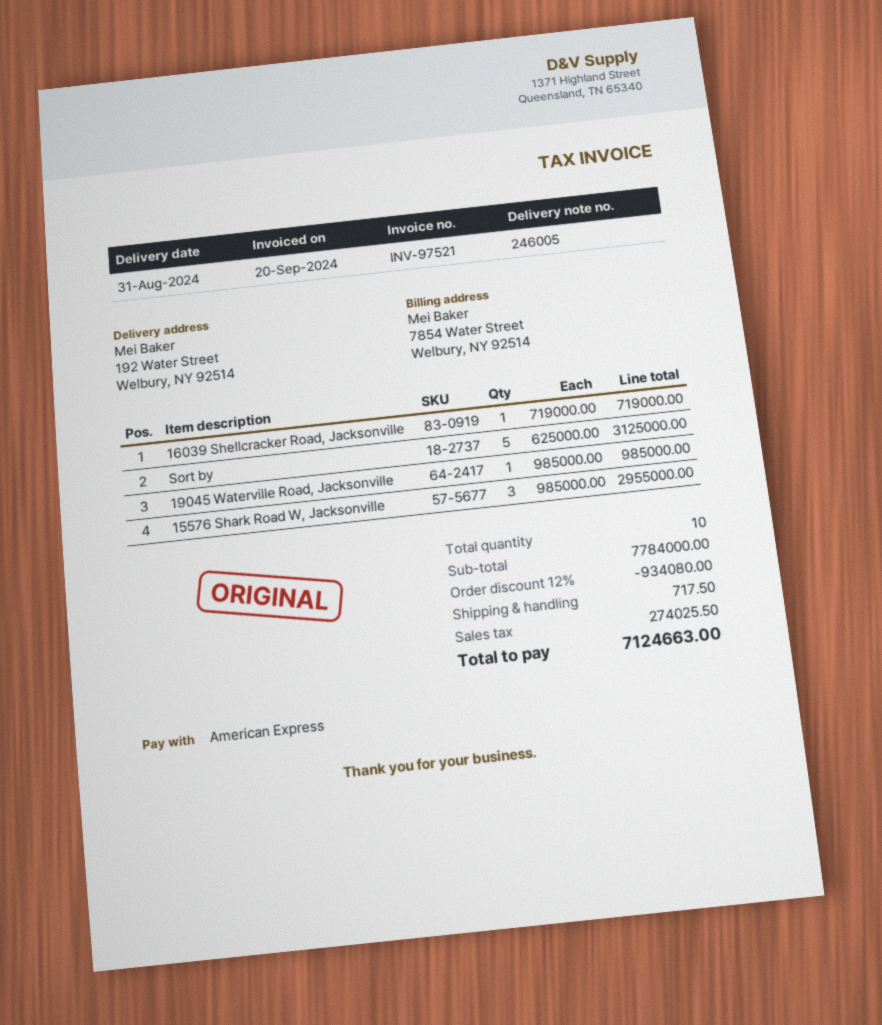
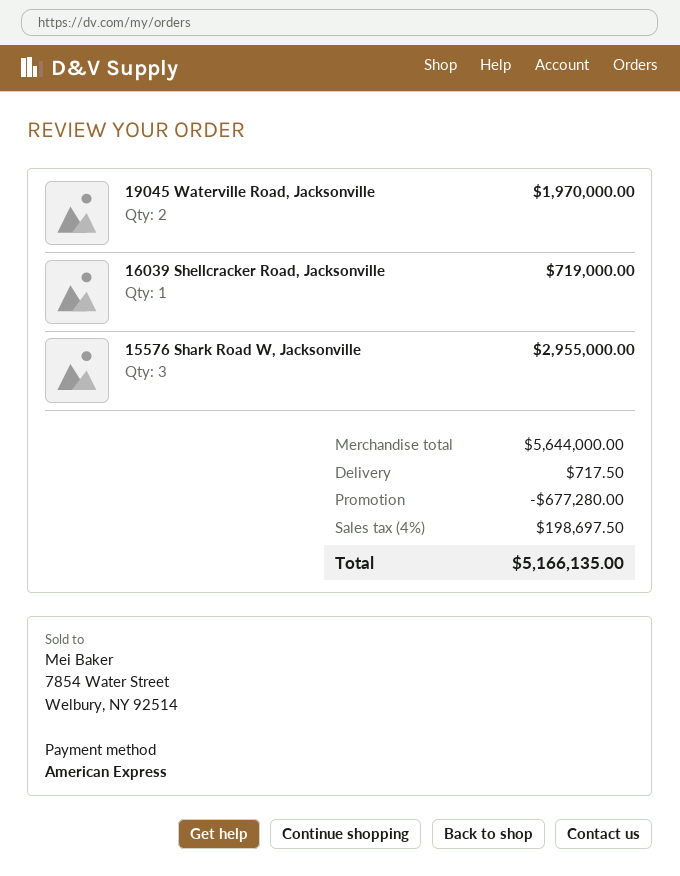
Sort by: 5 for 3125000.00 -> none
19045 Waterville Road, Jacksonville: 1 for 985000.00 -> 2 for 1970000.00
subtotal: 7784000.00 -> 5644000.00
discount: 934080.00 -> 677280.00
tax: 274025.50 -> 198697.50
total: 7124663.00 -> 5166135.00

